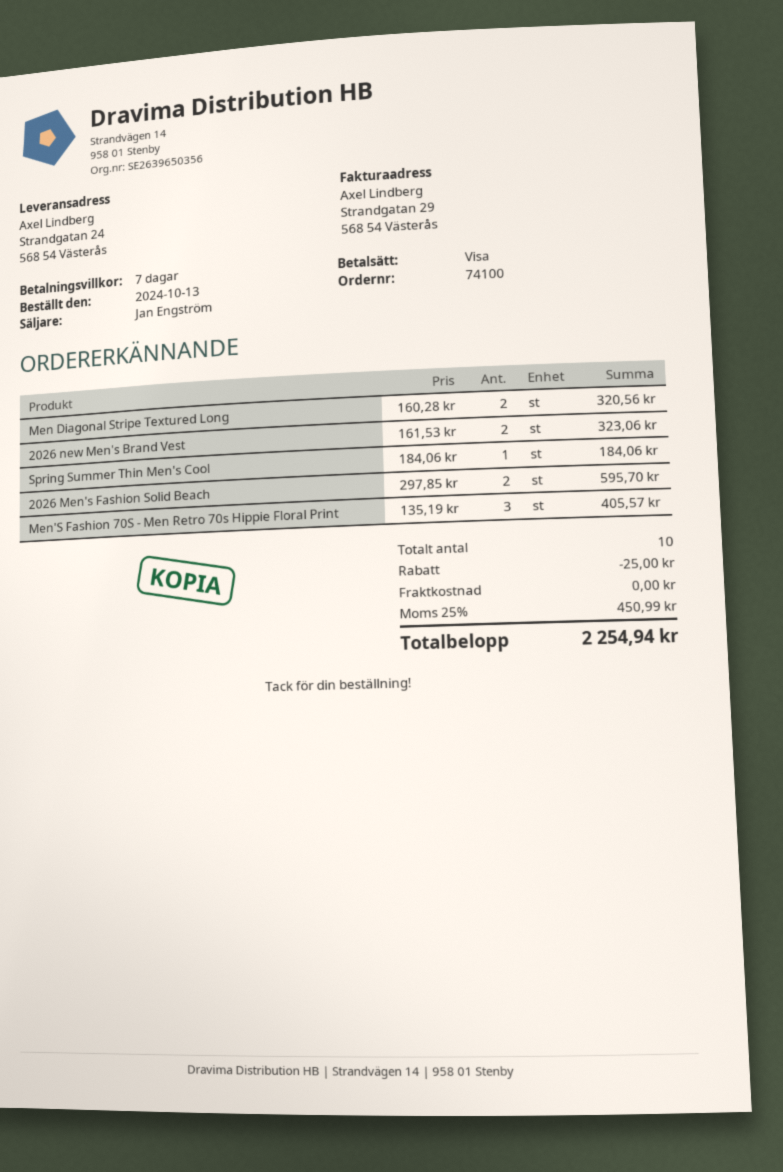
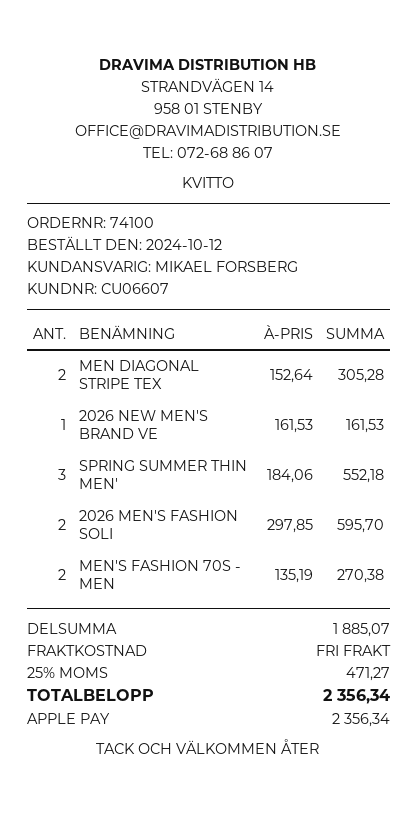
order date: 2024-10-13 -> 2024-10-12
sales rep: Jan Engström -> MIKAEL FORSBERG
payment method: Visa -> Apple Pay
Men Diagonal Stripe Textured Long: 2 x 160.28 = 320.56 -> 2 x 152.64 = 305.28
2026 new Men's Brand Vest: 2 x 161.53 = 323.06 -> 1 x 161.53 = 161.53
Spring Summer Thin Men's Cool: 1 x 184.06 = 184.06 -> 3 x 184.06 = 552.18
Men'S Fashion 70S - Men Retro 70s Hippie Floral Print: 3 x 135.19 = 405.57 -> 2 x 135.19 = 270.38
discount: 25.00 -> none
tax: 25% = 450.99 -> 25% = 471.27
total: 2254.94 -> 2356.34

